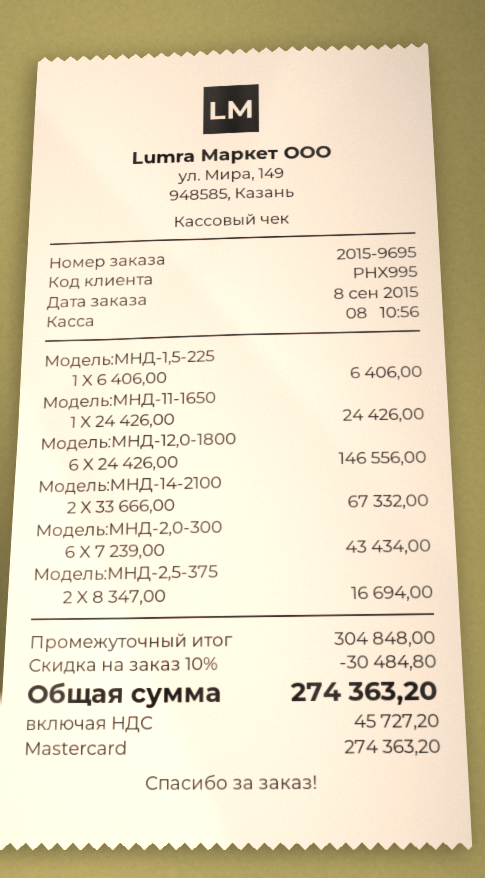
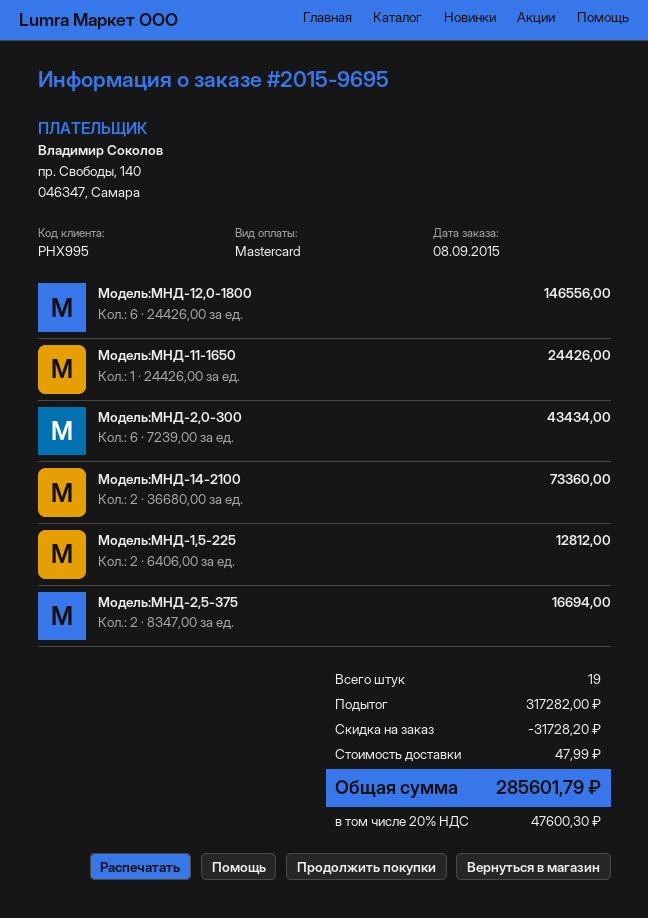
Модель:МНД-1,5-225: 1 x 6406.00 = 6406.00 -> 2 x 6406.00 = 12812.00
Модель:МНД-14-2100: 2 x 33666.00 = 67332.00 -> 2 x 36680.00 = 73360.00
subtotal: 304848.00 -> 317282.00
discount: 30484.80 -> 31728.20
shipping: none -> 47.99
tax: 45727.20 -> 47600.30
total: 274363.20 -> 285601.79

